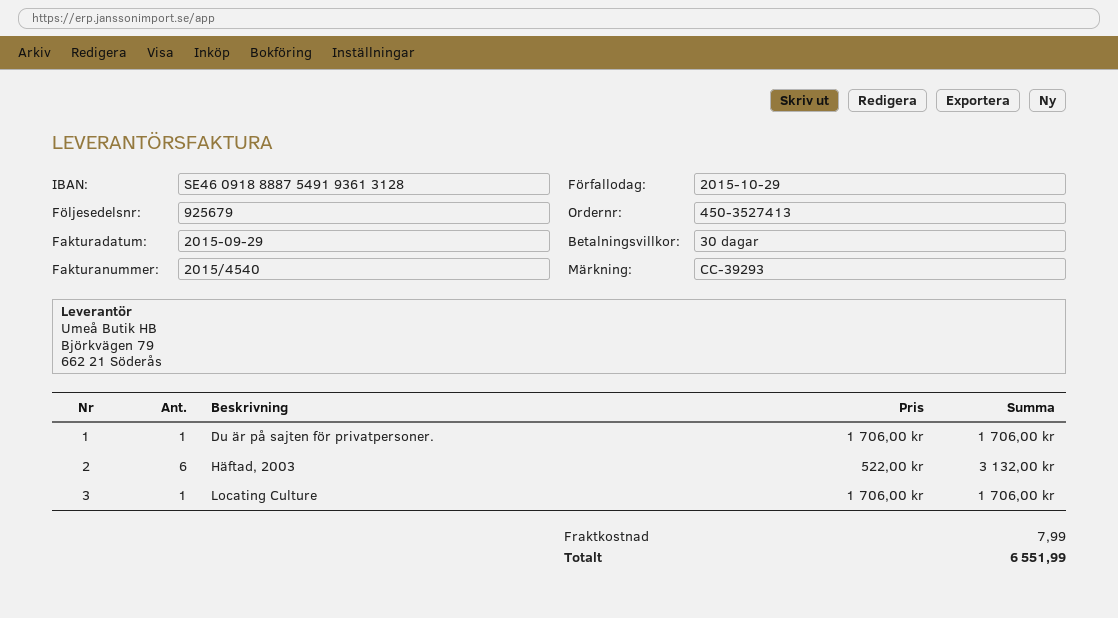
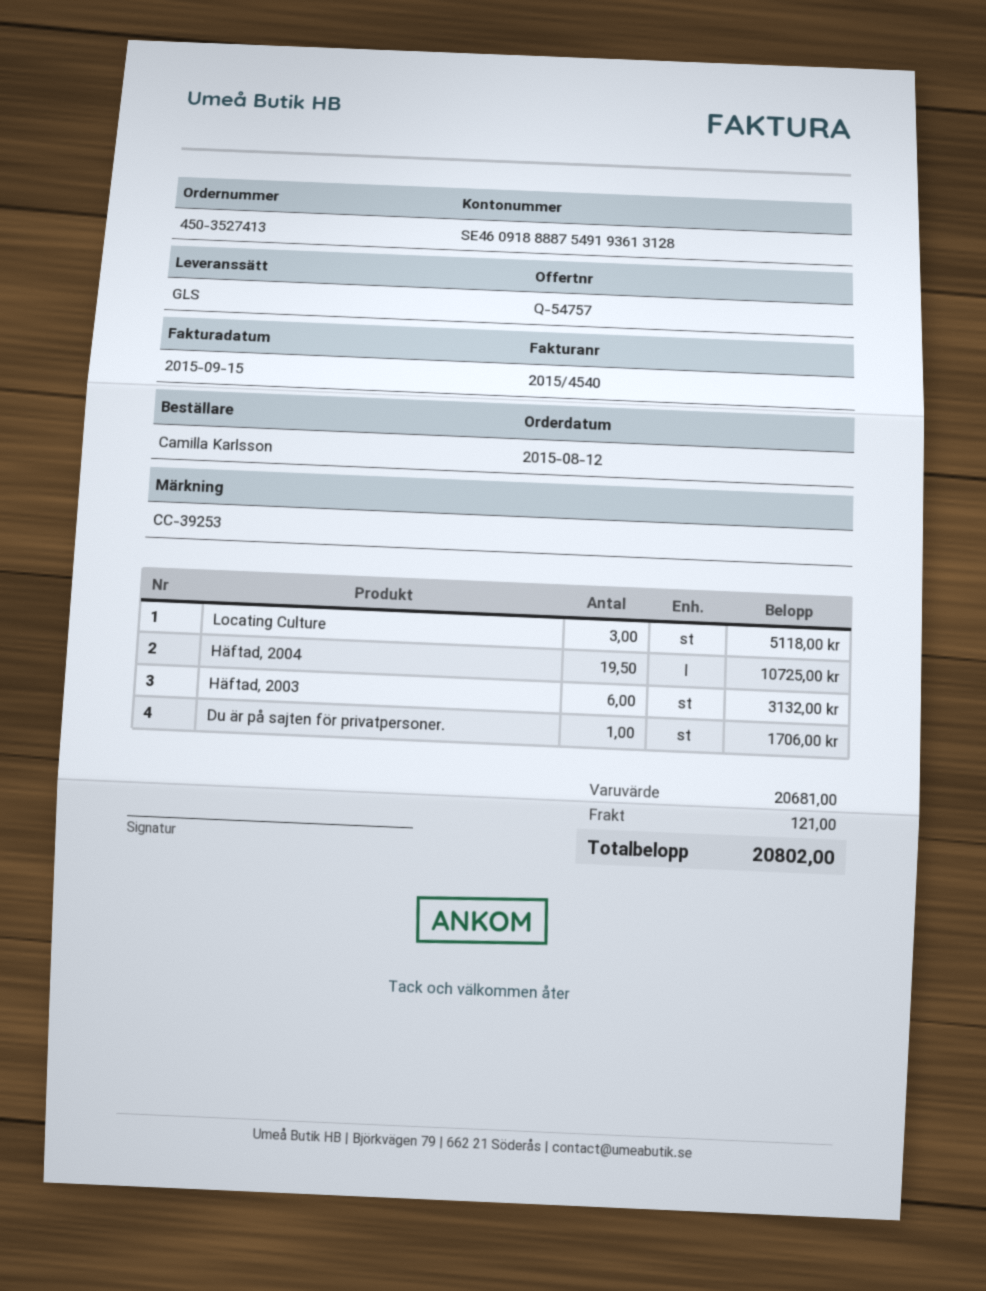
invoice date: 2015-09-29 -> 2015-09-15
reference: CC-39293 -> CC-39253
Locating Culture: 1 for 1706.00 -> 3 for 5118.00
Häftad, 2004: none -> 19.5 for 10725.00
shipping: 7.99 -> 121.00
total: 6551.99 -> 20802.00

